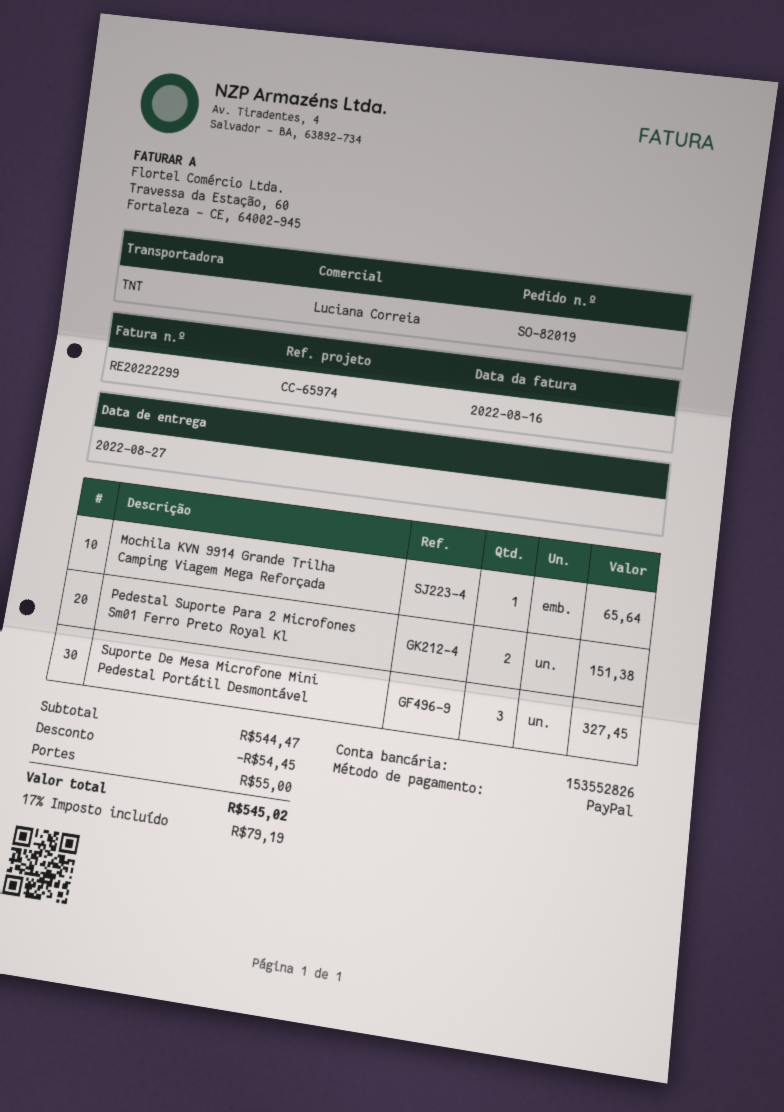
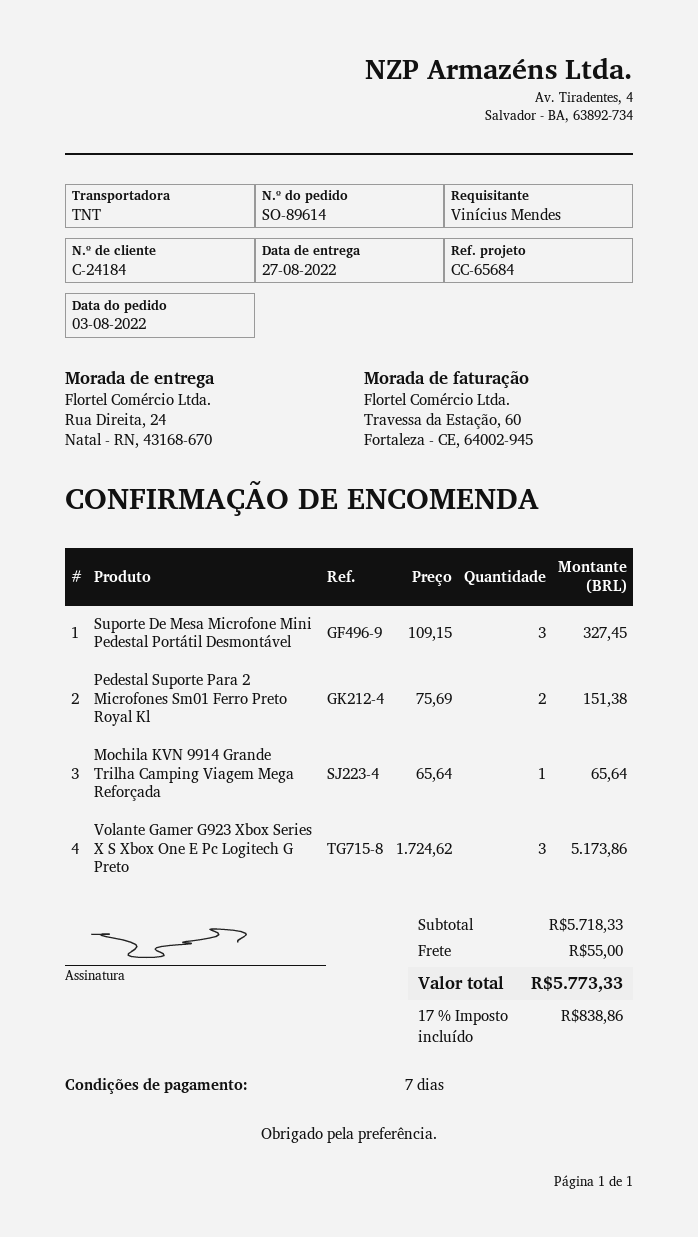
order number: SO-82019 -> SO-89614
reference: CC-65974 -> CC-65684
Volante Gamer G923 Xbox Series X S Xbox One E Pc Logitech G Preto: none -> 3 for 5173.86
subtotal: 544.47 -> 5718.33
discount: 54.45 -> none
tax: 17% = 79.19 -> 17% = 838.86
total: 545.02 -> 5773.33

